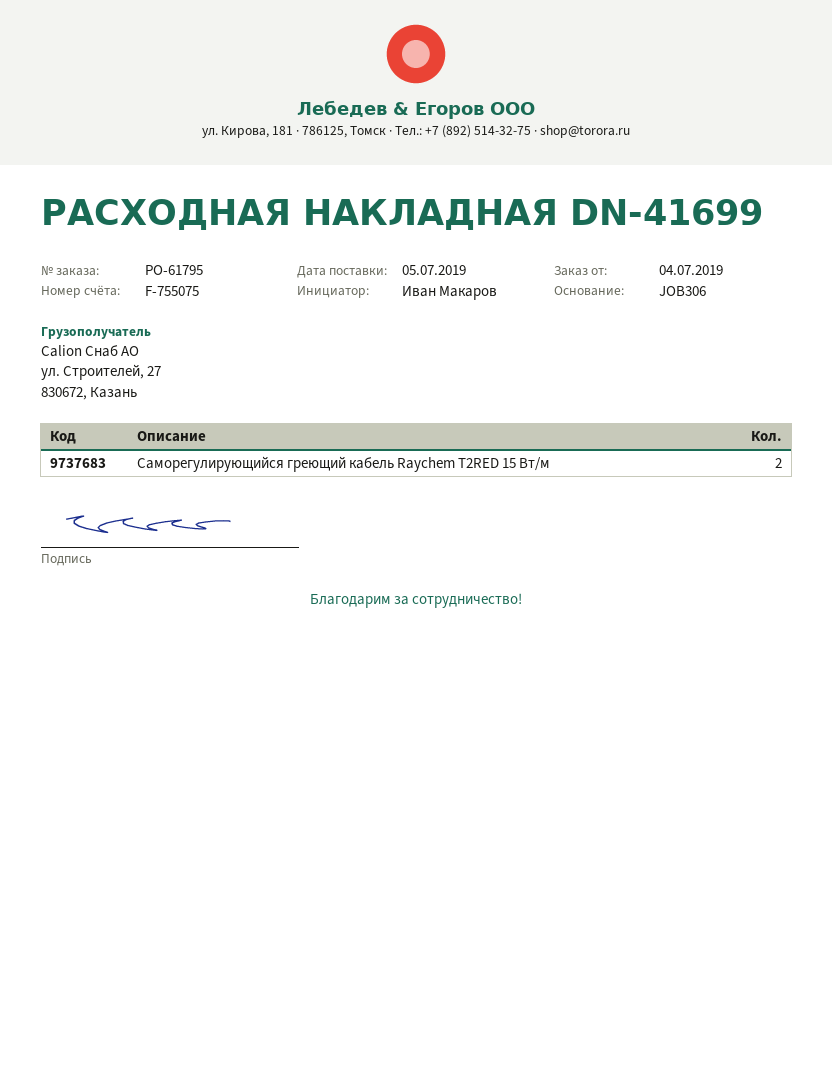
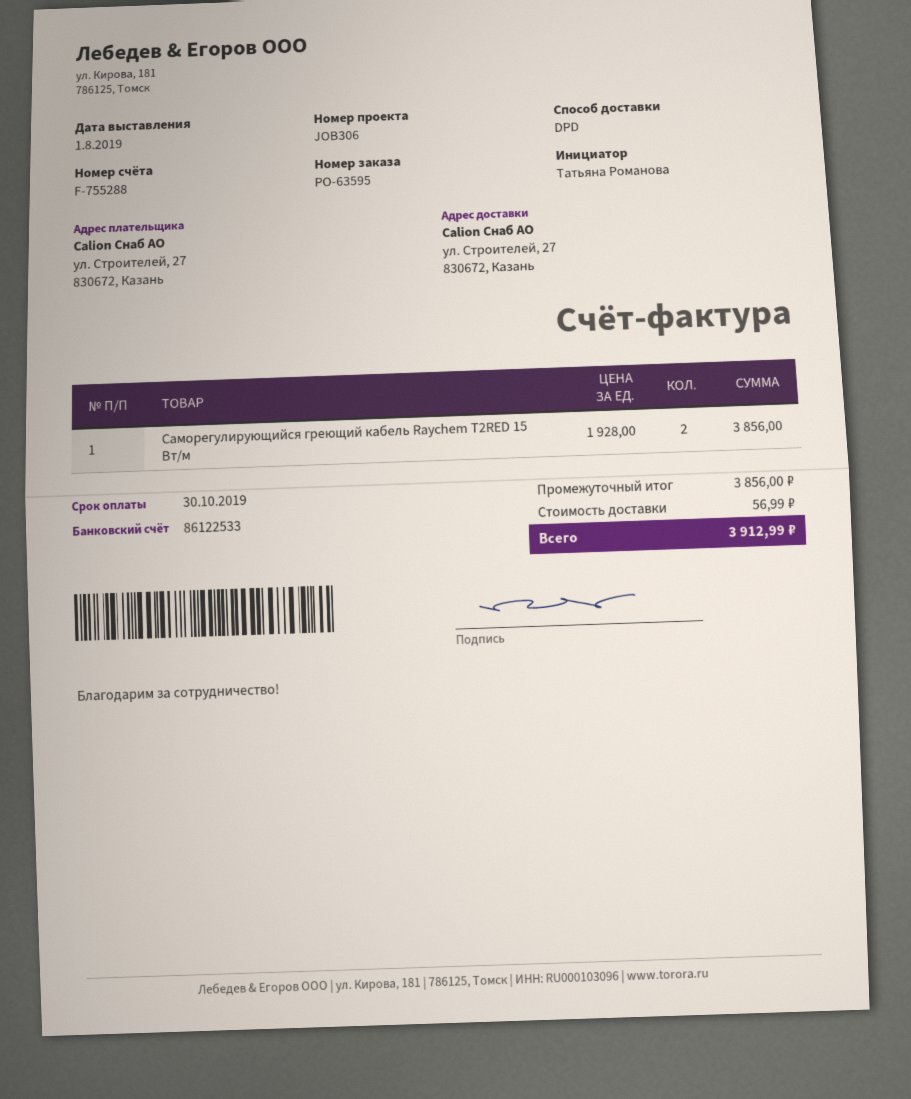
order number: PO-61795 -> PO-63595
invoice number: F-755075 -> F-755288
ordered by: Иван Макаров -> Татьяна Романова

